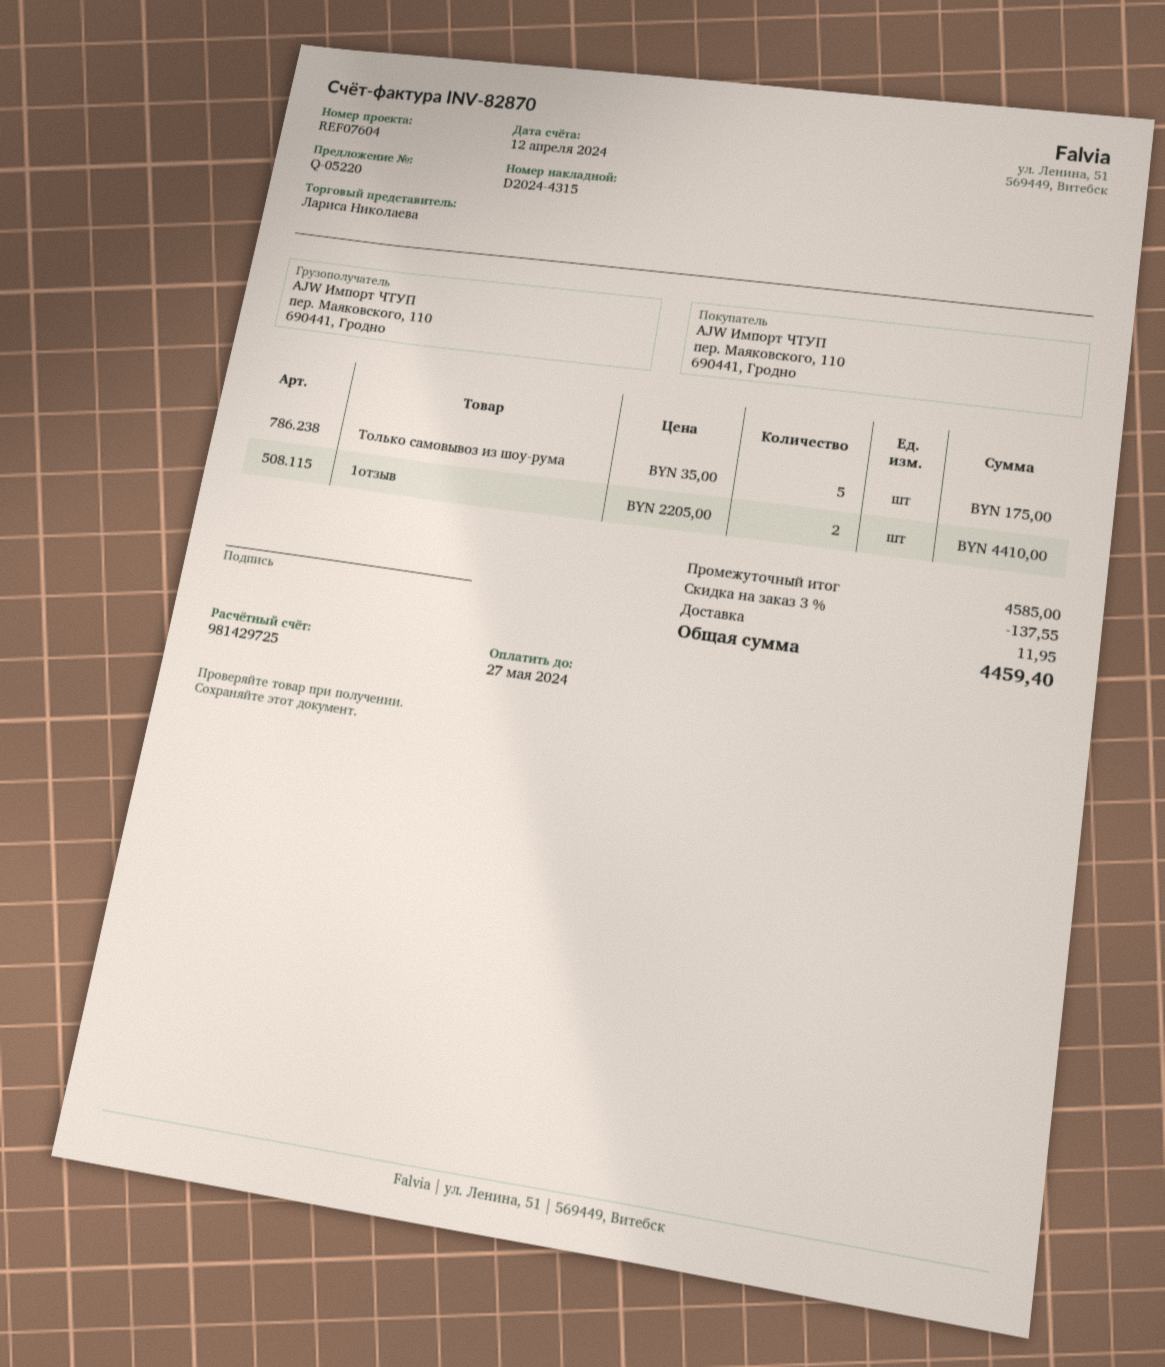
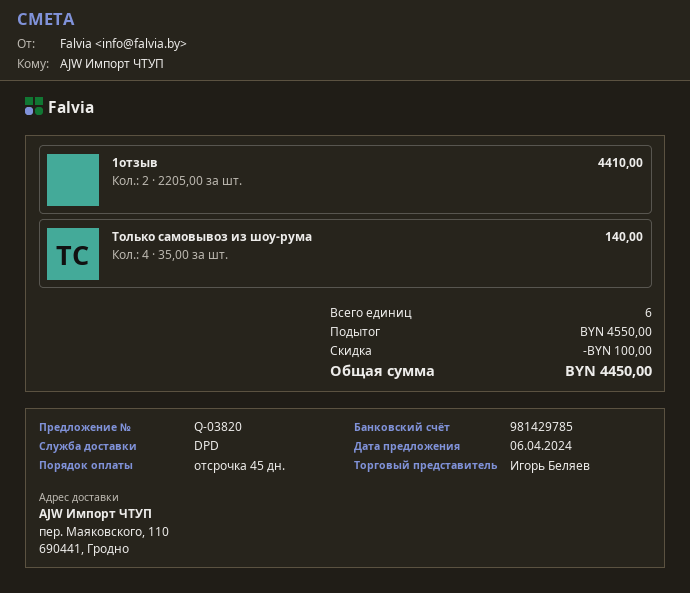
quote number: Q-05220 -> Q-03820
sales rep: Лариса Николаева -> Игорь Беляев
bank account: 981429725 -> 981429785
Только самовывоз из шоу-рума: 5 x 35.00 = 175.00 -> 4 x 35.00 = 140.00
subtotal: 4585.00 -> 4550.00
discount: 137.55 -> 100.00
shipping: 11.95 -> none
total: 4459.40 -> 4450.00

